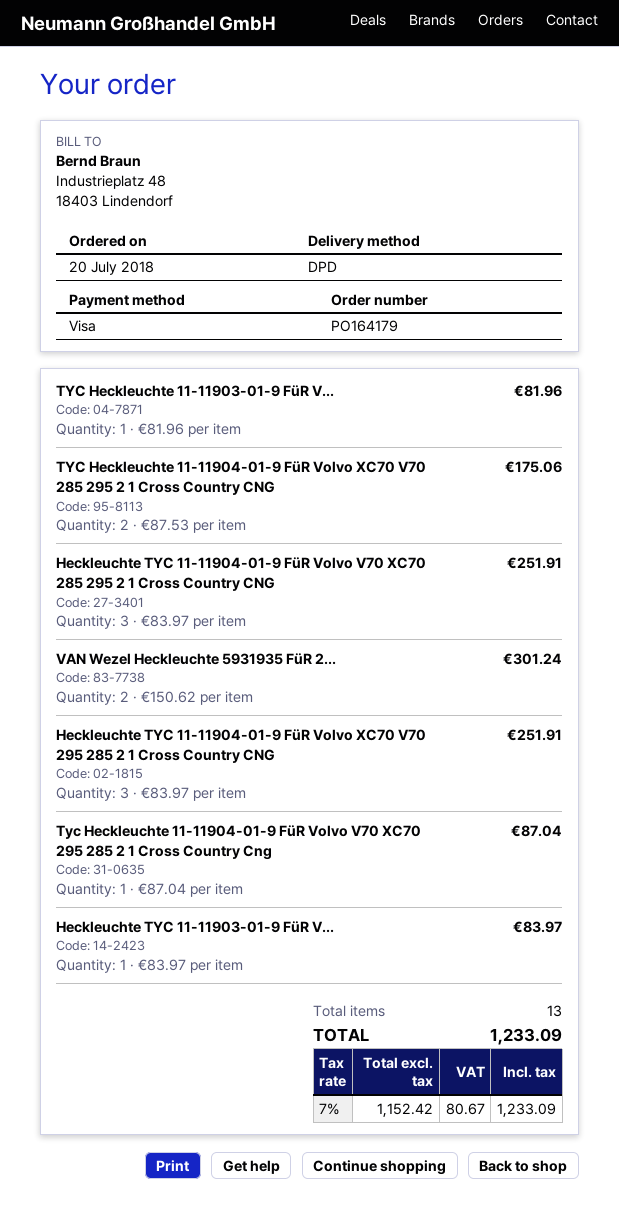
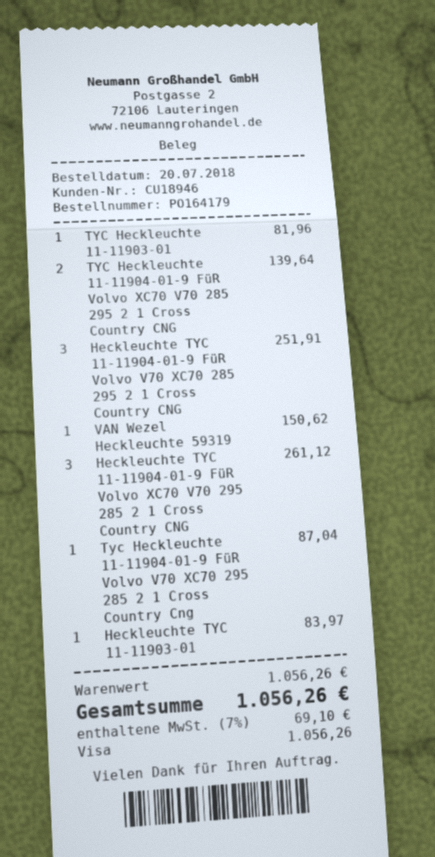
TYC Heckleuchte 11-11904-01-9 FüR Volvo XC70 V70 285 295 2 1 Cross Country CNG: 2 for 175.06 -> 2 for 139.64
VAN Wezel Heckleuchte 5931935 FüR 2...: 2 for 301.24 -> 1 for 150.62
Heckleuchte TYC 11-11904-01-9 FüR Volvo XC70 V70 295 285 2 1 Cross Country CNG: 3 for 251.91 -> 3 for 261.12
tax: 7% = 80.67 -> 7% = 69.10
total: 1233.09 -> 1056.26

